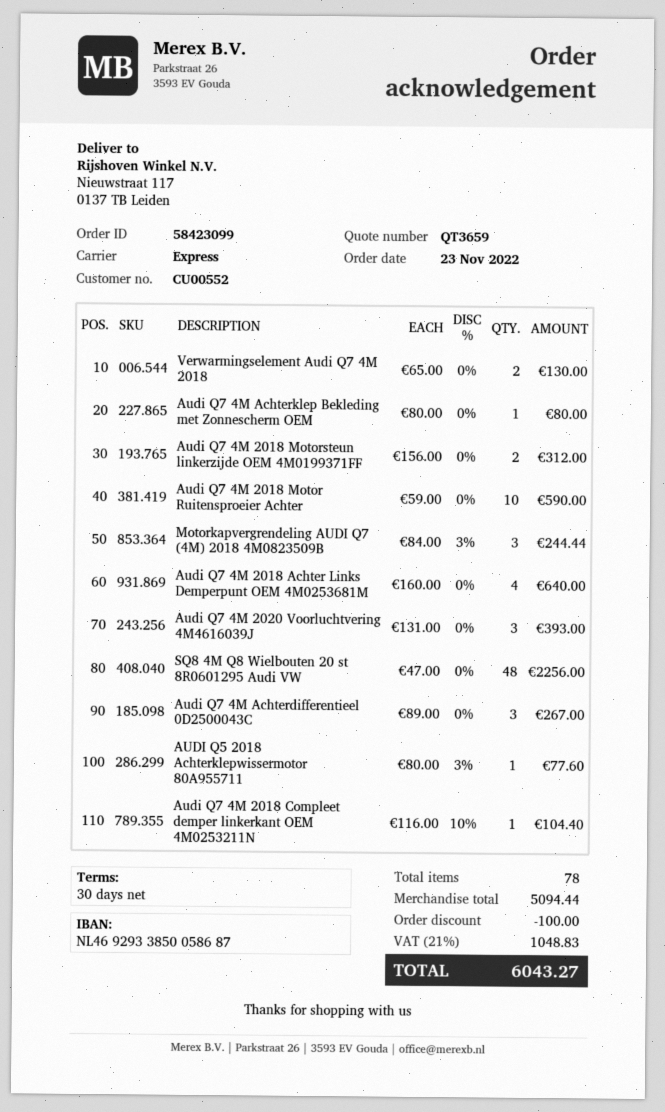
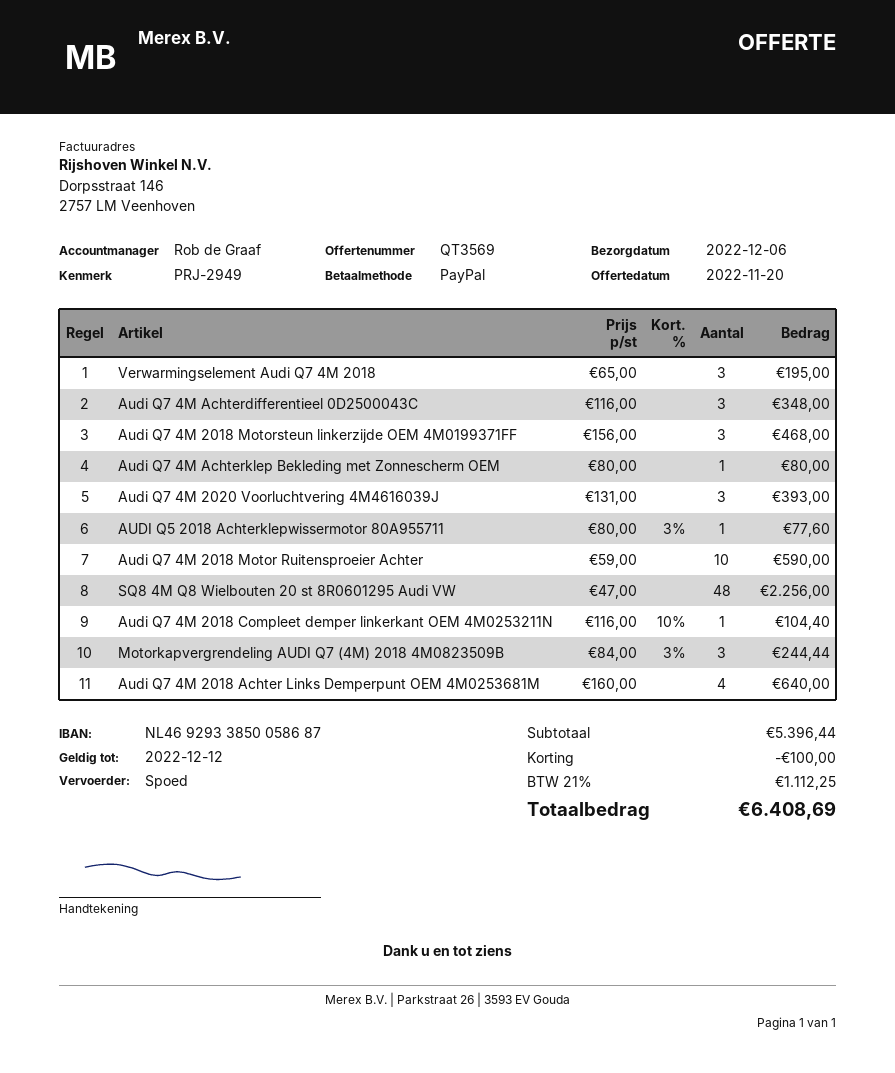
quote number: QT3659 -> QT3569
Verwarmingselement Audi Q7 4M 2018: 2 x 65.00 = 130.00 -> 3 x 65.00 = 195.00
Audi Q7 4M 2018 Motorsteun linkerzijde OEM 4M0199371FF: 2 x 156.00 = 312.00 -> 3 x 156.00 = 468.00
Audi Q7 4M Achterdifferentieel 0D2500043C: 3 x 89.00 = 267.00 -> 3 x 116.00 = 348.00
subtotal: 5094.44 -> 5396.44
tax: 21% = 1048.83 -> 21% = 1112.25
total: 6043.27 -> 6408.69

